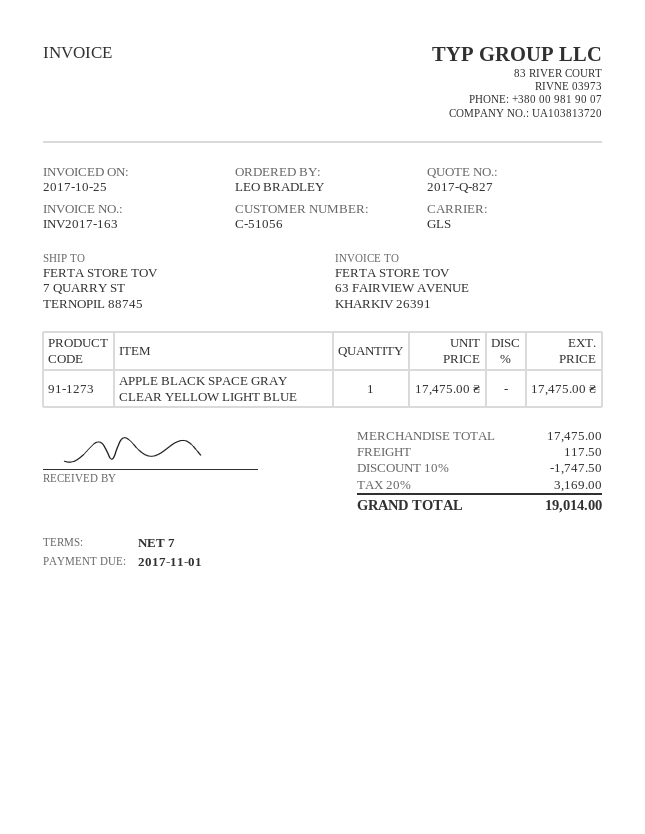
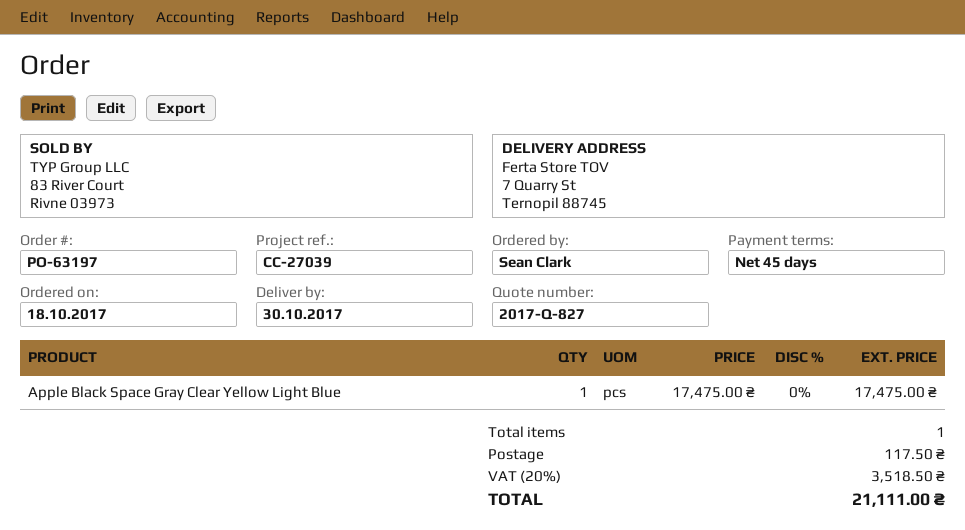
payment terms: 7 days -> 45 days
ordered by: LEO BRADLEY -> Sean Clark
discount: 10% = 1747.50 -> none
tax: 20% = 3169.00 -> 20% = 3518.50
total: 19014.00 -> 21111.00

